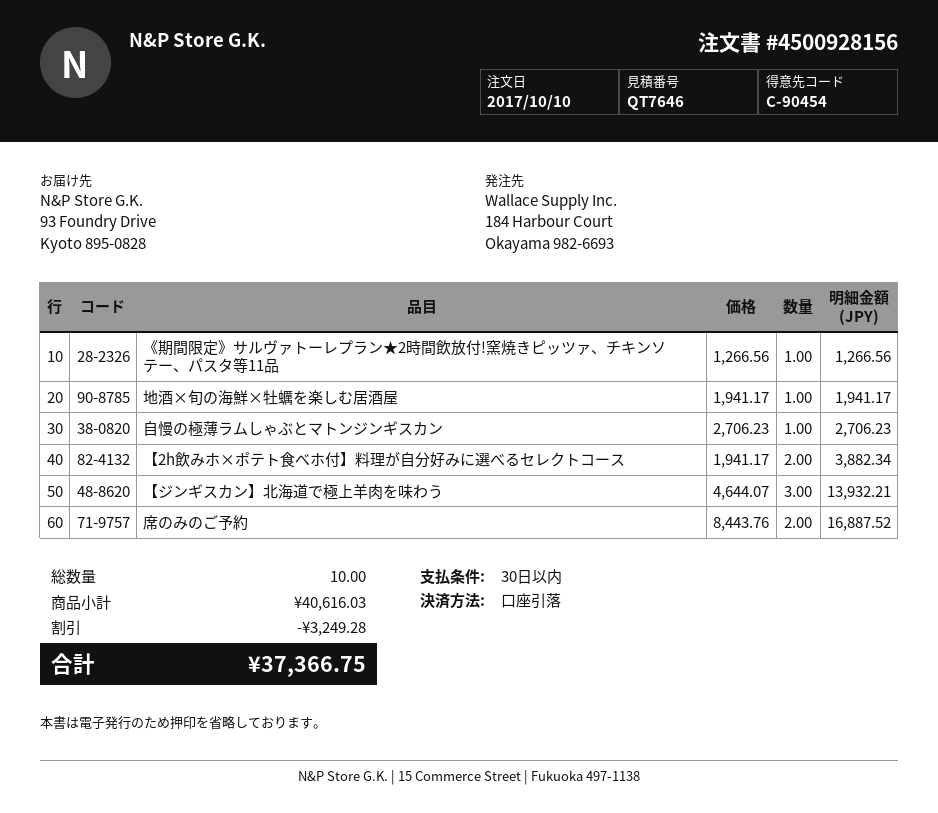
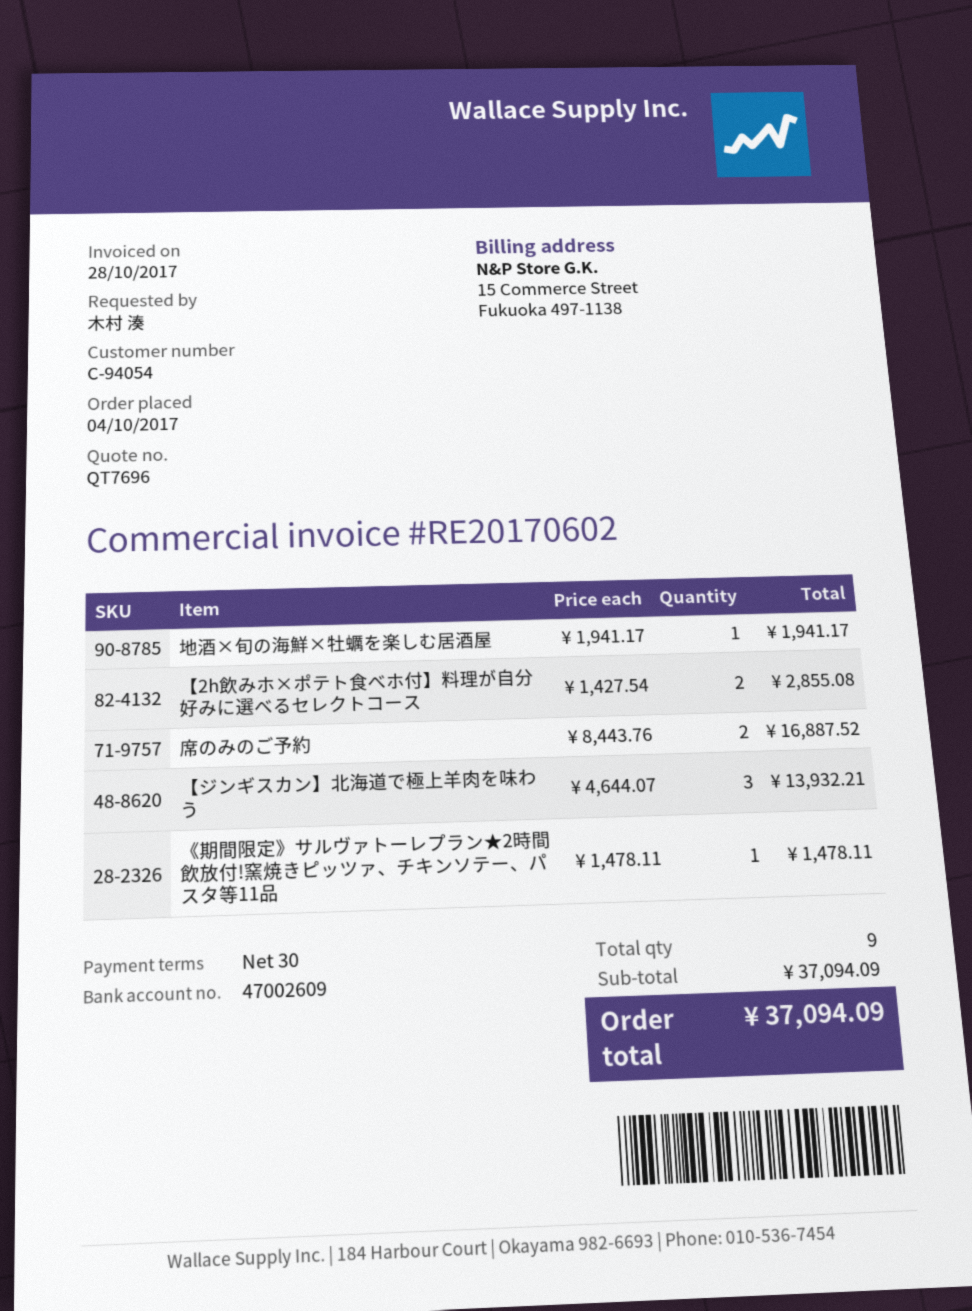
quote number: QT7646 -> QT7696
order date: 2017-10-10 -> 2017-10-04
customer number: C-90454 -> C-94054
《期間限定》サルヴァトーレプラン★2時間飲放付!窯焼きピッツァ、チキンソテー、パスタ等11品: 1 x 1266.56 = 1266.56 -> 1 x 1478.11 = 1478.11
自慢の極薄ラムしゃぶとマトンジンギスカン: 1 x 2706.23 = 2706.23 -> none
【2h飲みホ×ポテト食べホ付】料理が自分好みに選べるセレクトコース: 2 x 1941.17 = 3882.34 -> 2 x 1427.54 = 2855.08
total quantity: 10 -> 9
subtotal: 40616.03 -> 37094.09
discount: 3249.28 -> none
total: 37366.75 -> 37094.09

